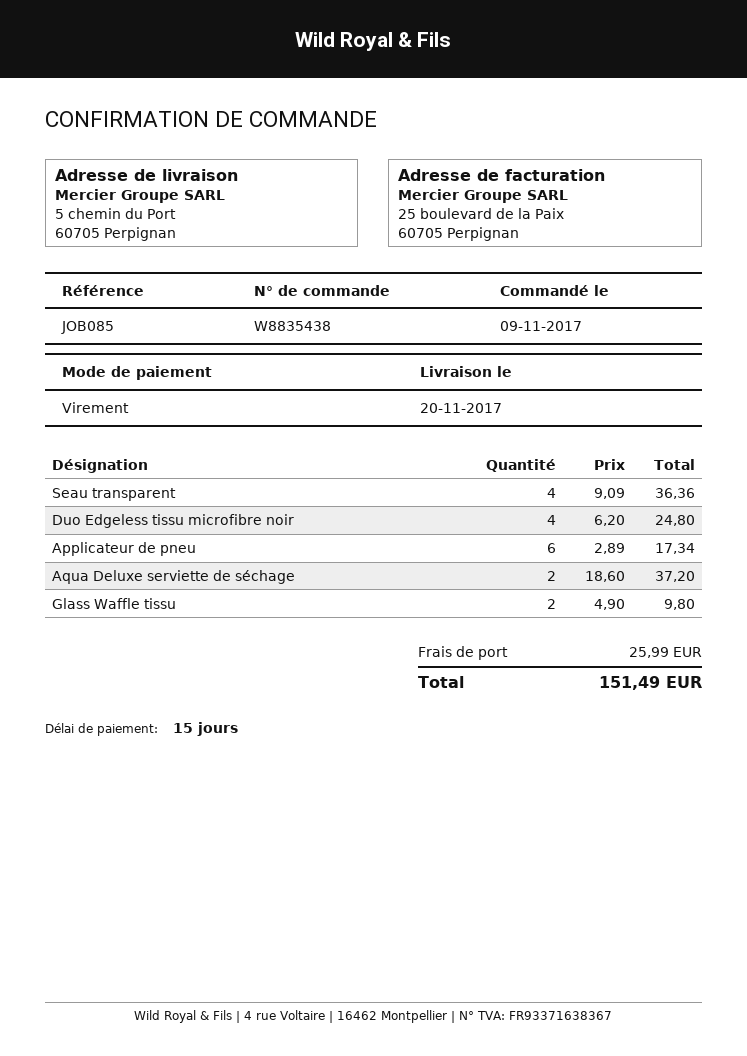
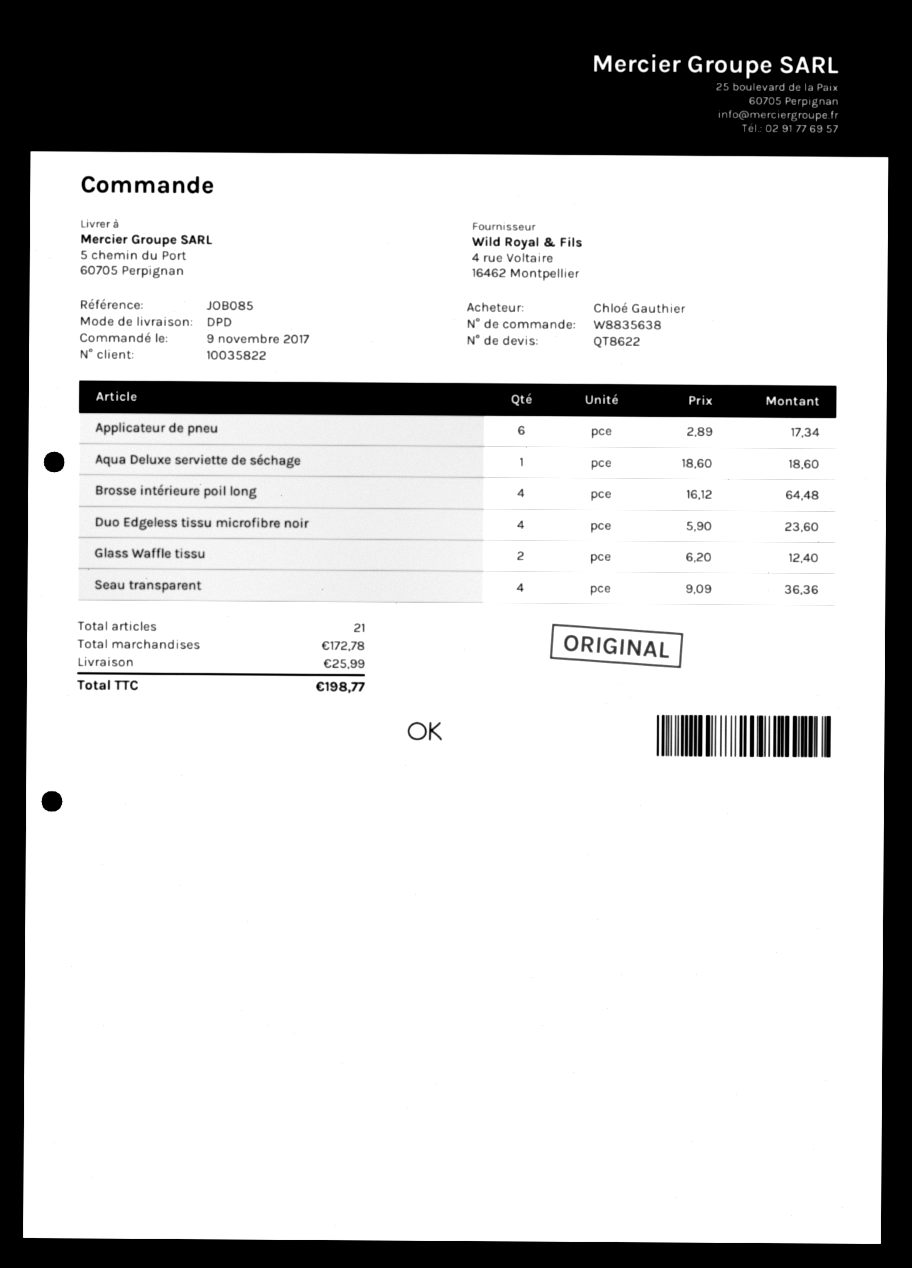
order number: W8835438 -> W8835638
Duo Edgeless tissu microfibre noir: 4 x 6.20 = 24.80 -> 4 x 5.90 = 23.60
Aqua Deluxe serviette de séchage: 2 x 18.60 = 37.20 -> 1 x 18.60 = 18.60
Glass Waffle tissu: 2 x 4.90 = 9.80 -> 2 x 6.20 = 12.40
Brosse intérieure poil long: none -> 4 x 16.12 = 64.48
total: 151.49 -> 198.77

